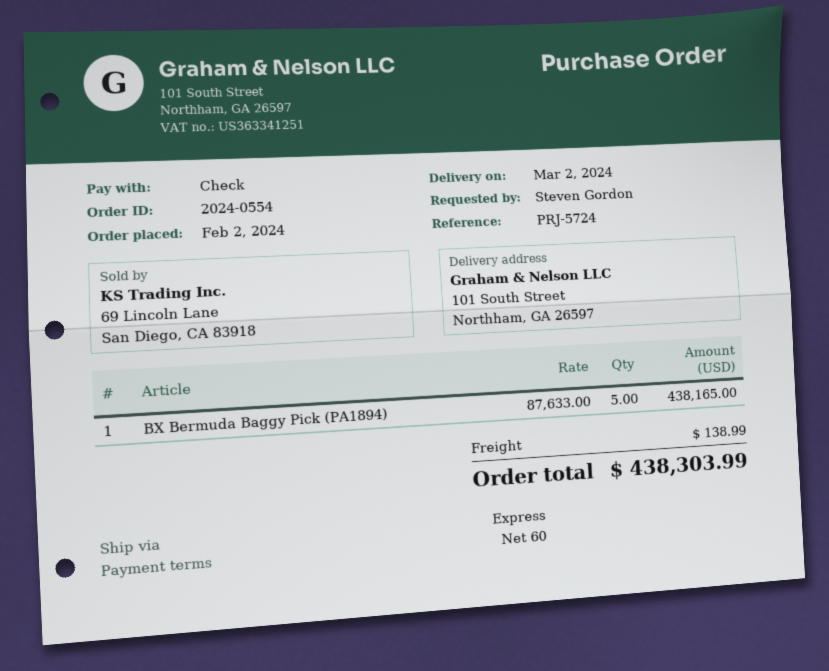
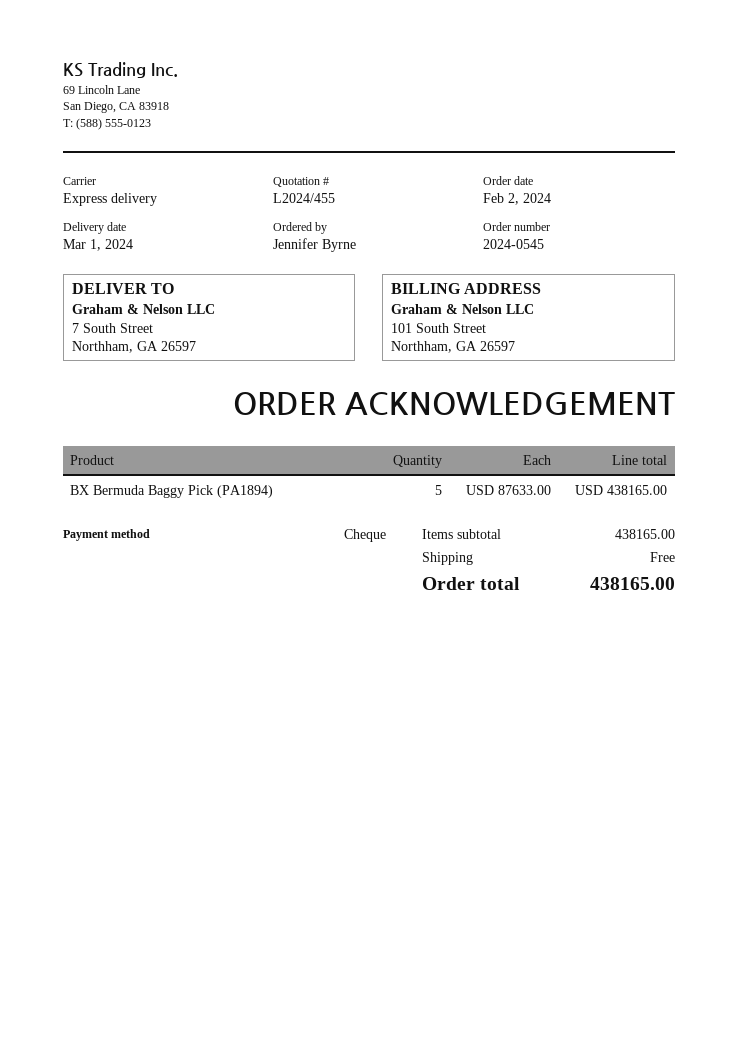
order number: 2024-0554 -> 2024-0545
delivery date: 2024-03-02 -> 2024-03-01
ordered by: Steven Gordon -> Jennifer Byrne
ship to: 101 South Street, Northham, GA 26597 -> 7 South Street, Northham, GA 26597
shipping: 138.99 -> 0.00
total: 438303.99 -> 438165.00

